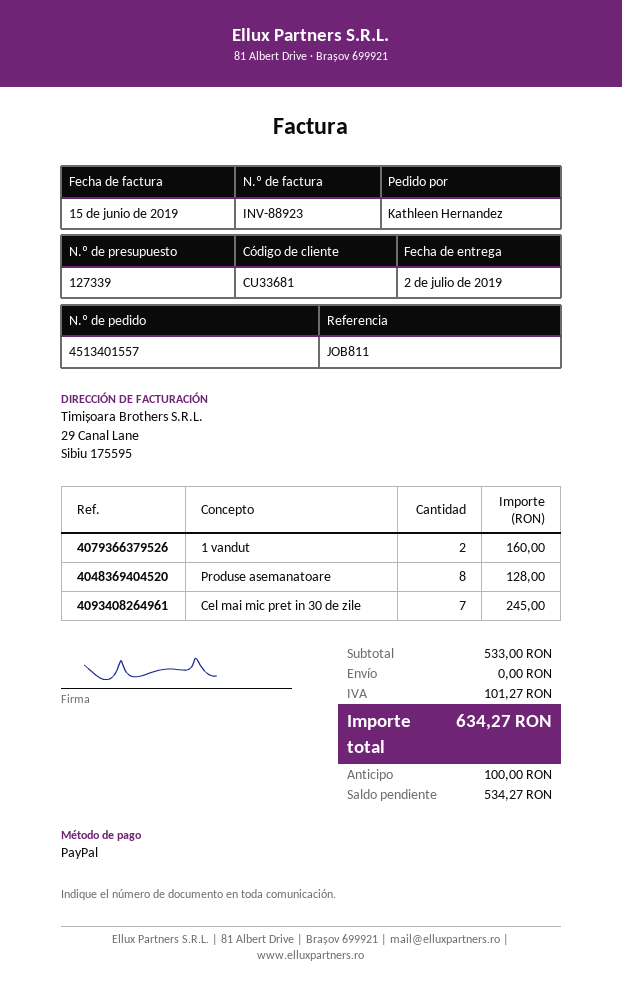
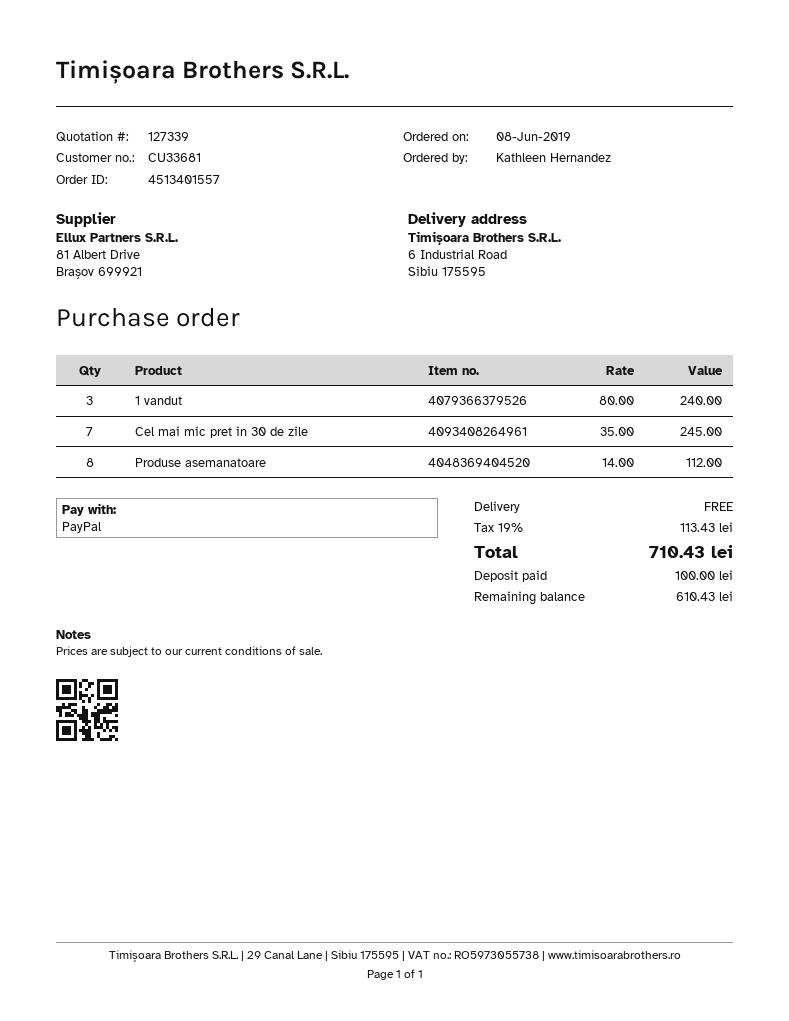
1 vandut: 2 for 160.00 -> 3 for 240.00
Produse asemanatoare: 8 for 128.00 -> 8 for 112.00
tax: 101.27 -> 113.43
total: 634.27 -> 710.43
balance: 534.27 -> 610.43

